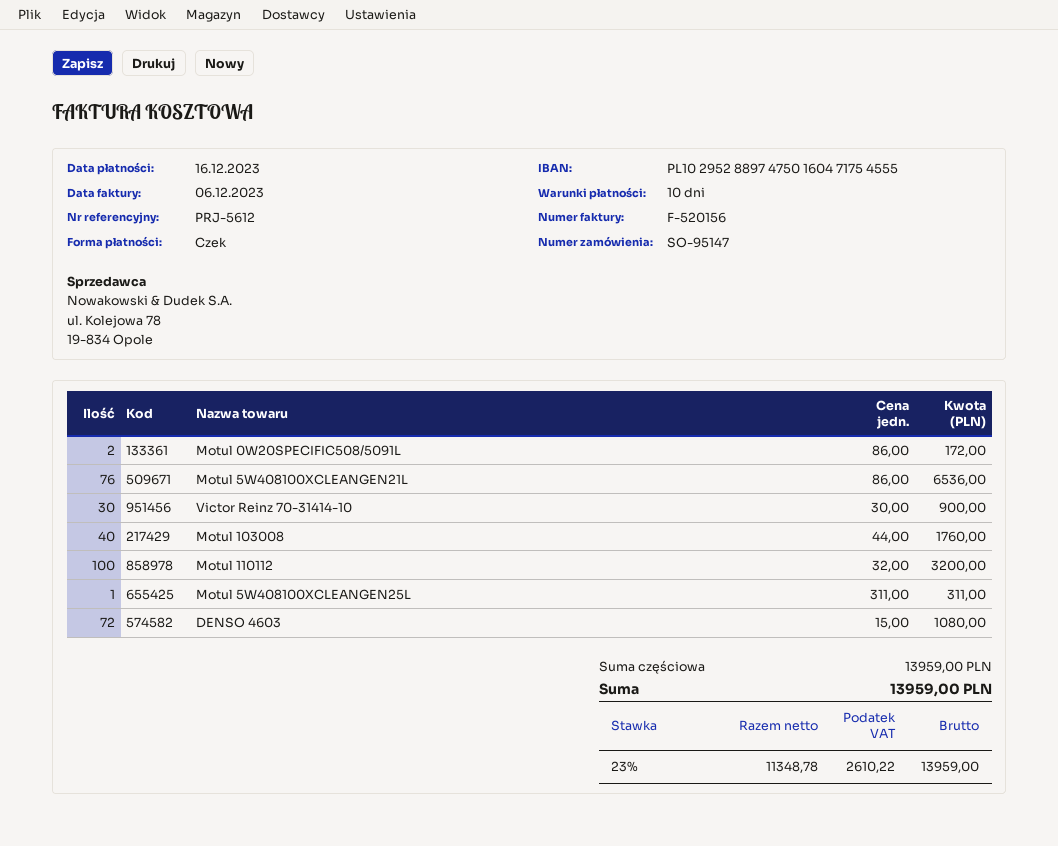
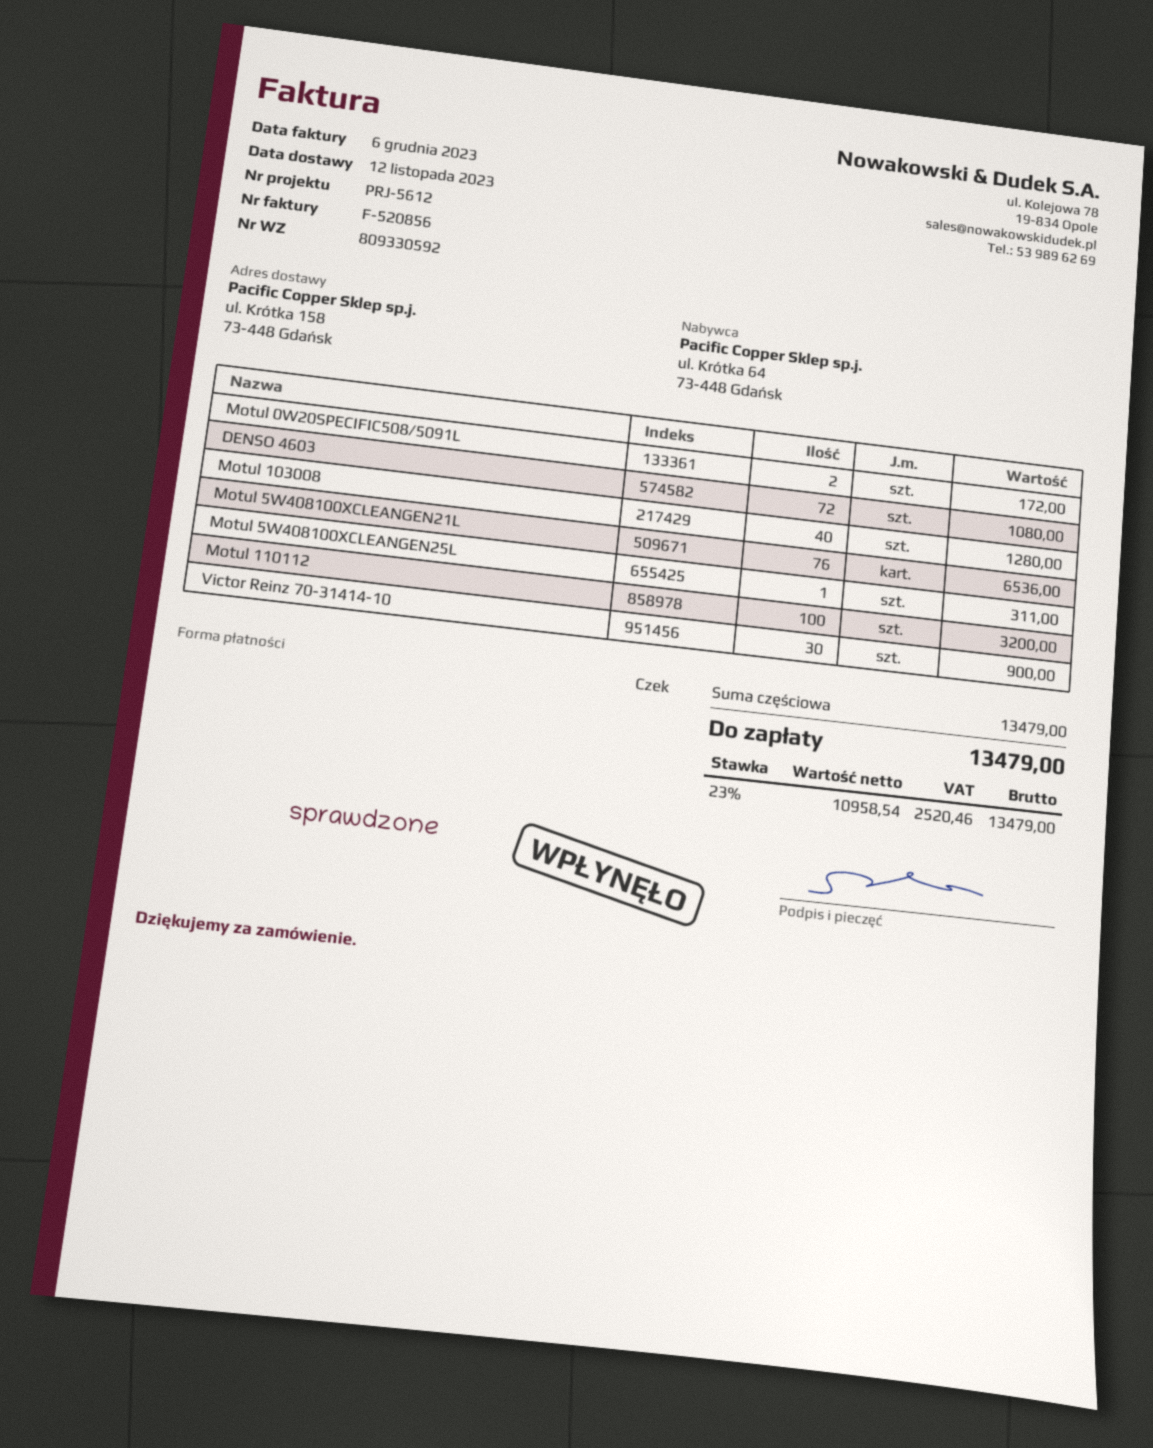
invoice number: F-520156 -> F-520856
Motul 103008: 40 for 1760.00 -> 40 for 1280.00
subtotal: 13959.00 -> 13479.00
net: 11348.78 -> 10958.54
tax: 23% = 2610.22 -> 23% = 2520.46
total: 13959.00 -> 13479.00

